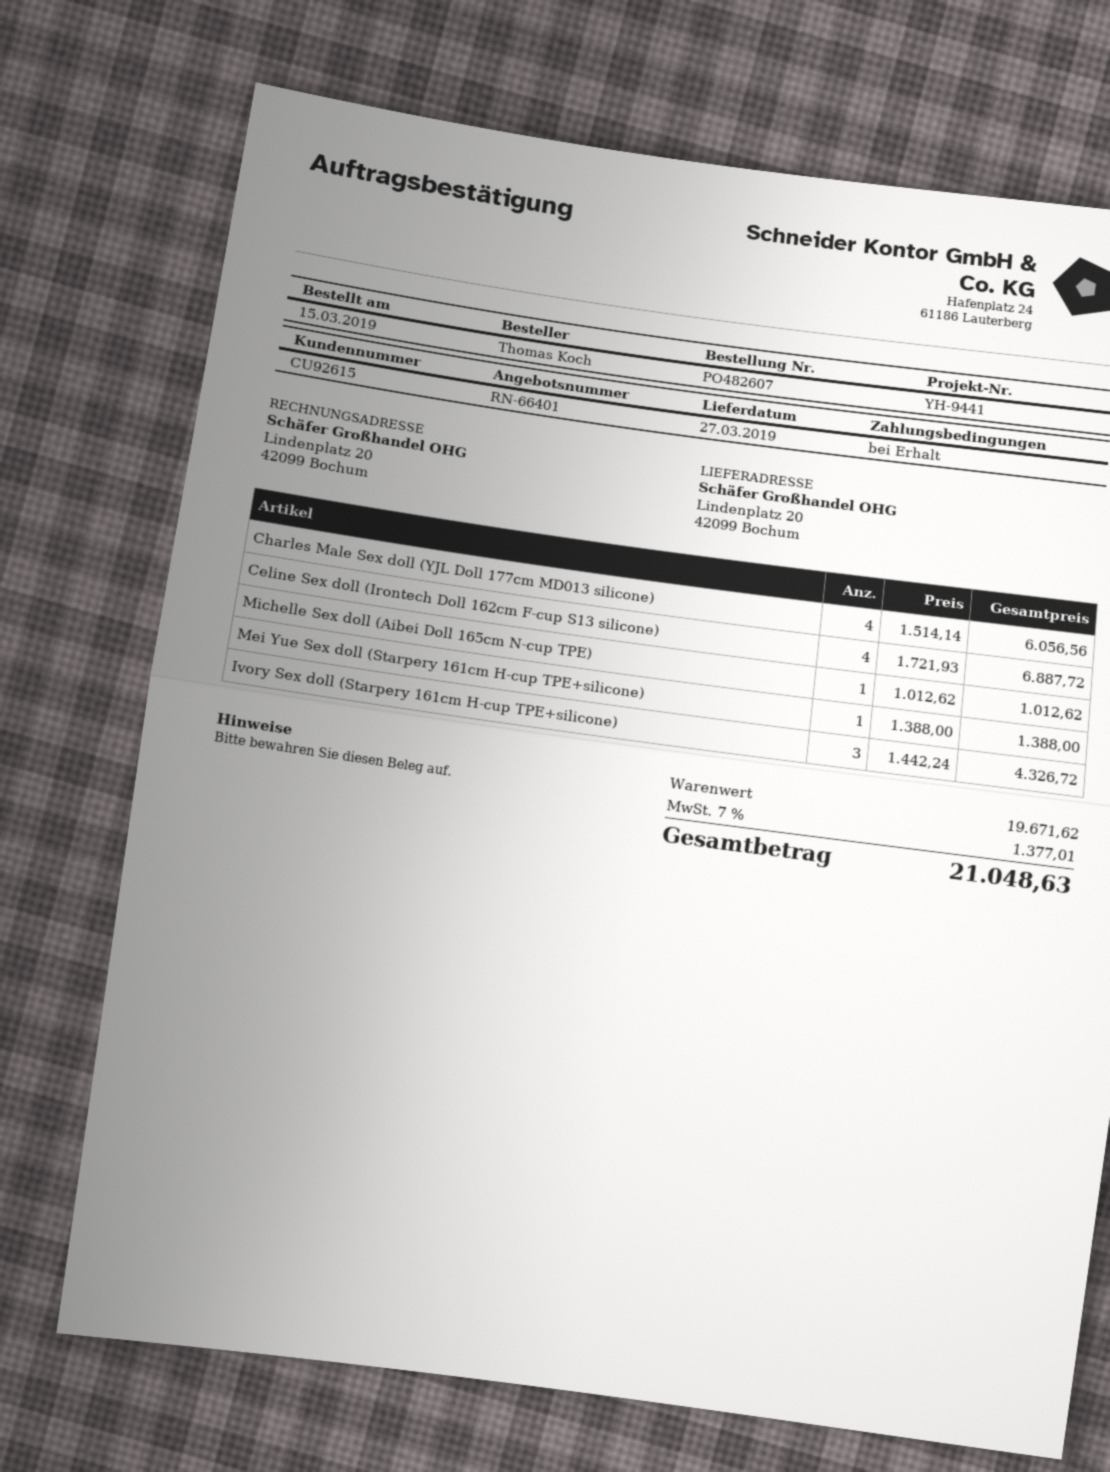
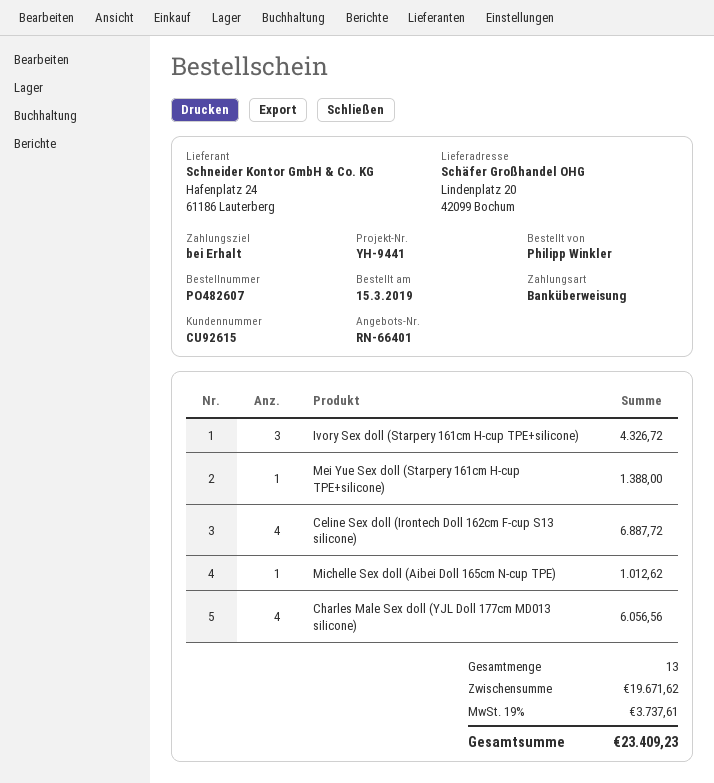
ordered by: Thomas Koch -> Philipp Winkler
tax: 7% = 1377.01 -> 19% = 3737.61
total: 21048.63 -> 23409.23

